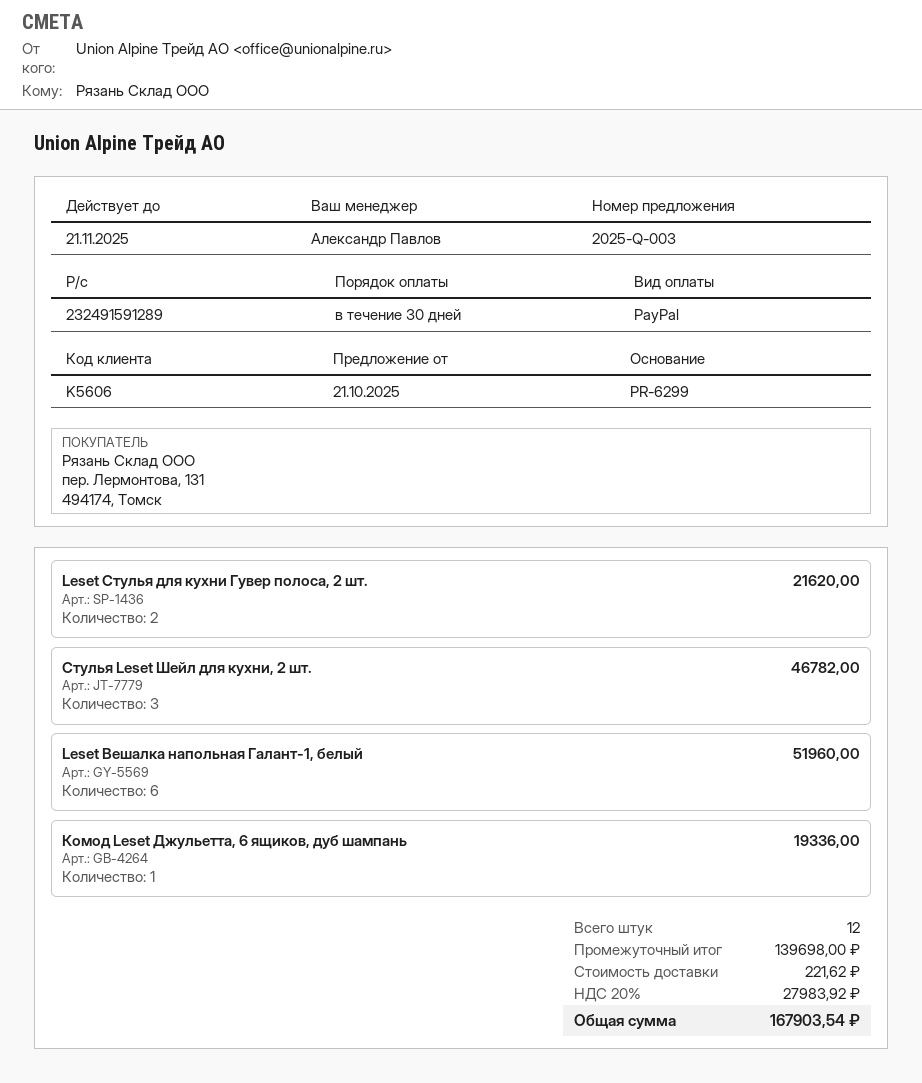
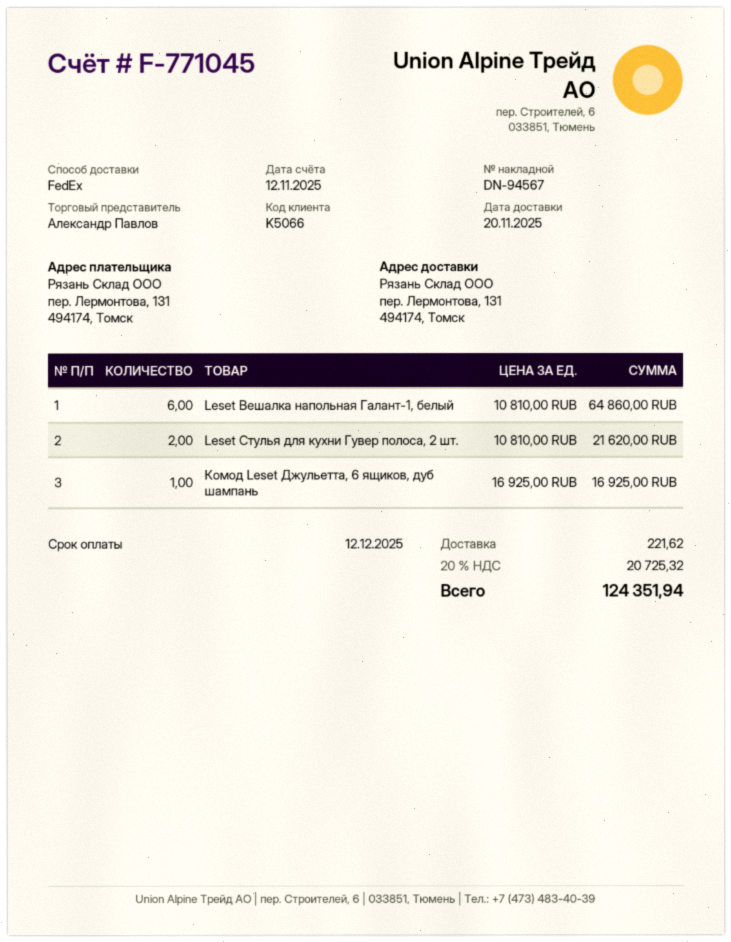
customer number: K5606 -> K5066
Стулья Leset Шейл для кухни, 2 шт.: 3 for 46782.00 -> none
Leset Вешалка напольная Галант-1, белый: 6 for 51960.00 -> 6 for 64860.00
Комод Leset Джульетта, 6 ящиков, дуб шампань: 1 for 19336.00 -> 1 for 16925.00
tax: 20% = 27983.92 -> 20% = 20725.32
total: 167903.54 -> 124351.94

